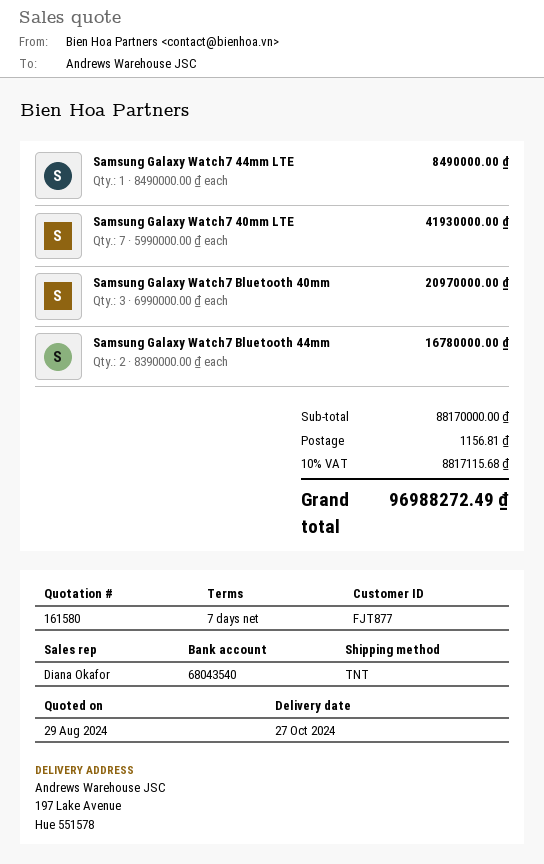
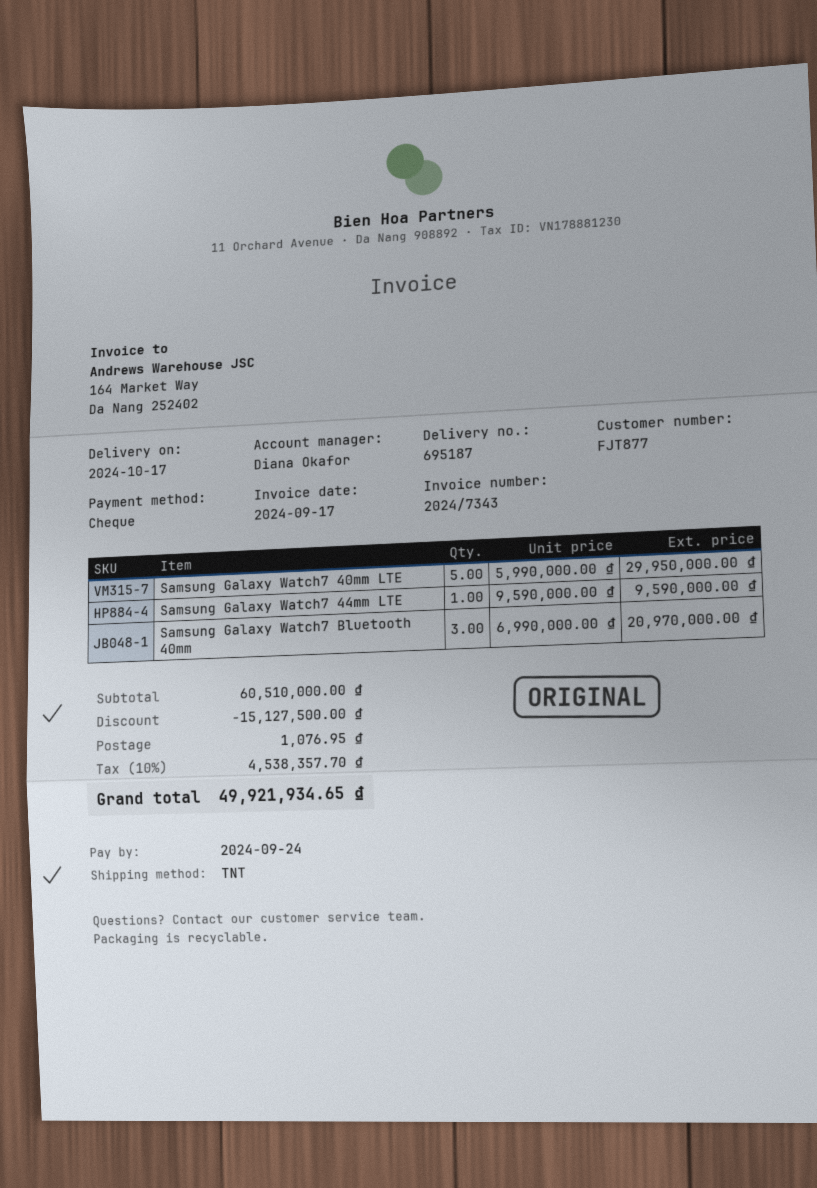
delivery date: 2024-10-27 -> 2024-10-17
Samsung Galaxy Watch7 44mm LTE: 1 x 8490000.00 = 8490000.00 -> 1 x 9590000.00 = 9590000.00
Samsung Galaxy Watch7 40mm LTE: 7 x 5990000.00 = 41930000.00 -> 5 x 5990000.00 = 29950000.00
Samsung Galaxy Watch7 Bluetooth 44mm: 2 x 8390000.00 = 16780000.00 -> none
subtotal: 88170000.00 -> 60510000.00
discount: none -> 15127500.00
shipping: 1156.81 -> 1076.95
tax: 10% = 8817115.68 -> 10% = 4538357.70
total: 96988272.49 -> 49921934.65

